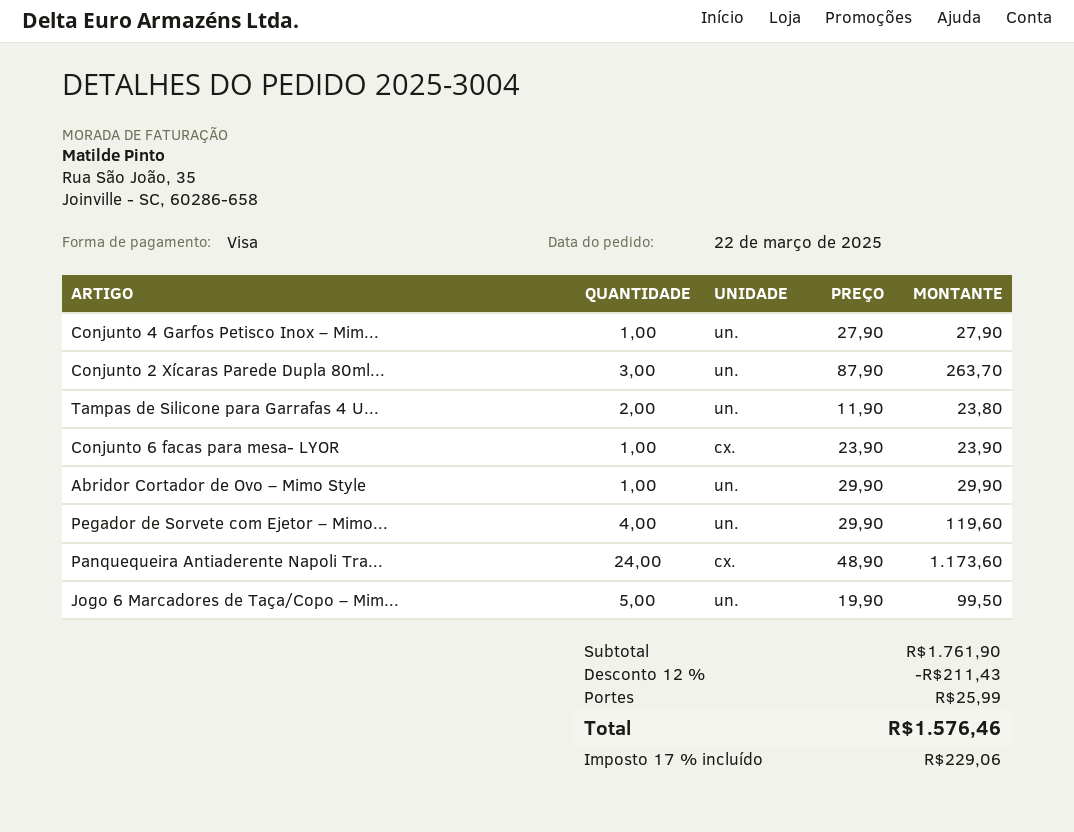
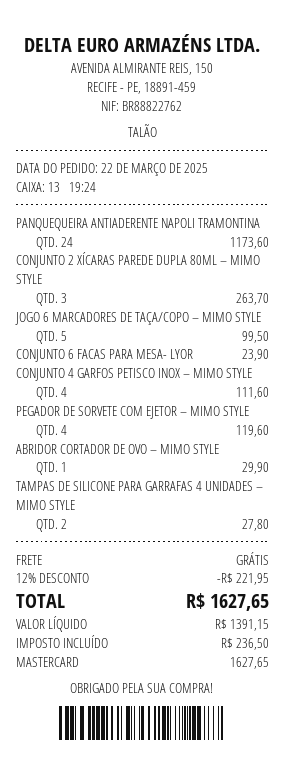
payment method: Visa -> Mastercard
Conjunto 4 Garfos Petisco Inox – Mim...: 1 for 27.90 -> 4 for 111.60
Tampas de Silicone para Garrafas 4 U...: 2 for 23.80 -> 2 for 27.80
discount: 12% = 211.43 -> 12% = 221.95
shipping: 25.99 -> 0.00
tax: 229.06 -> 236.50
total: 1576.46 -> 1627.65

